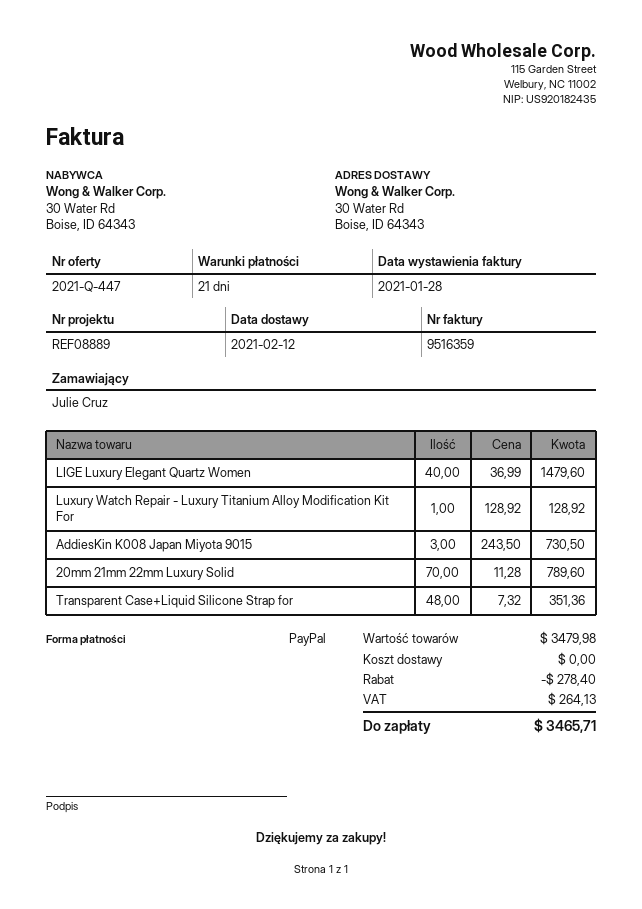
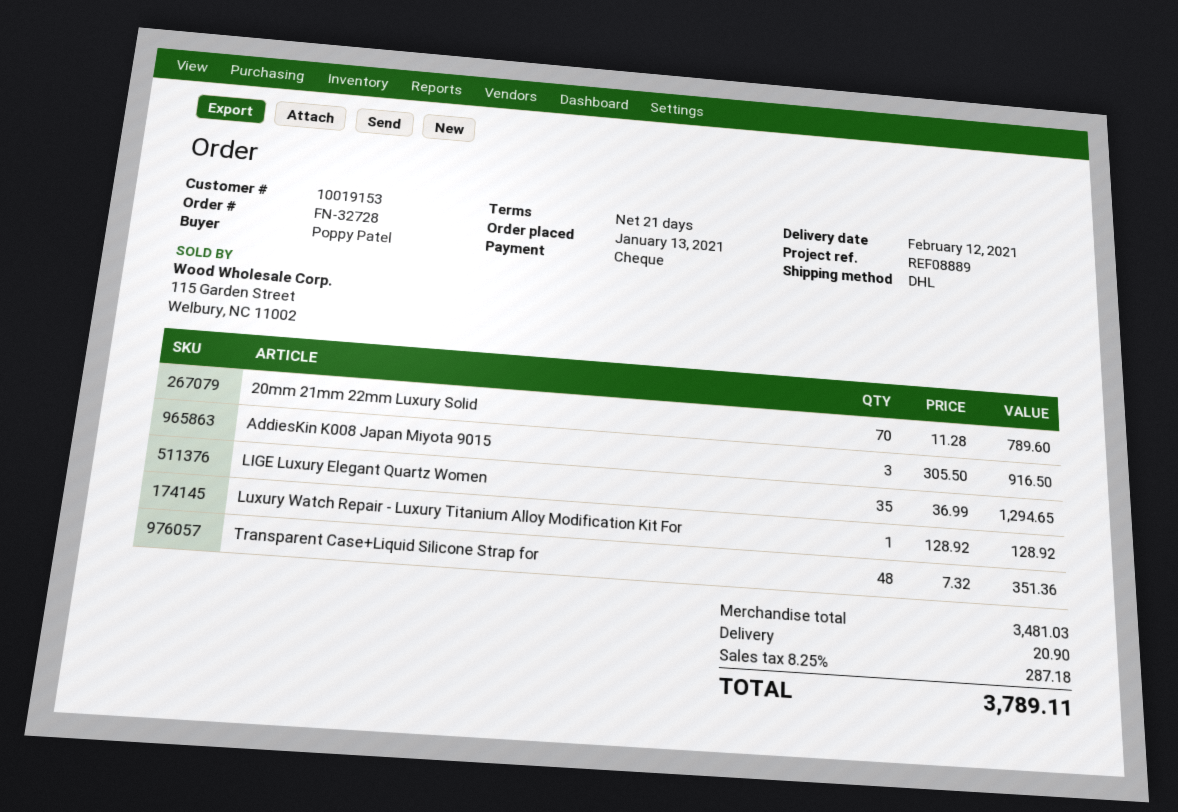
ordered by: Julie Cruz -> Poppy Patel
payment method: PayPal -> cheque
LIGE Luxury Elegant Quartz Women: 40 x 36.99 = 1479.60 -> 35 x 36.99 = 1294.65
AddiesKin K008 Japan Miyota 9015: 3 x 243.50 = 730.50 -> 3 x 305.50 = 916.50
subtotal: 3479.98 -> 3481.03
discount: 278.40 -> none
shipping: 0.00 -> 20.90
tax: 264.13 -> 287.18
total: 3465.71 -> 3789.11

